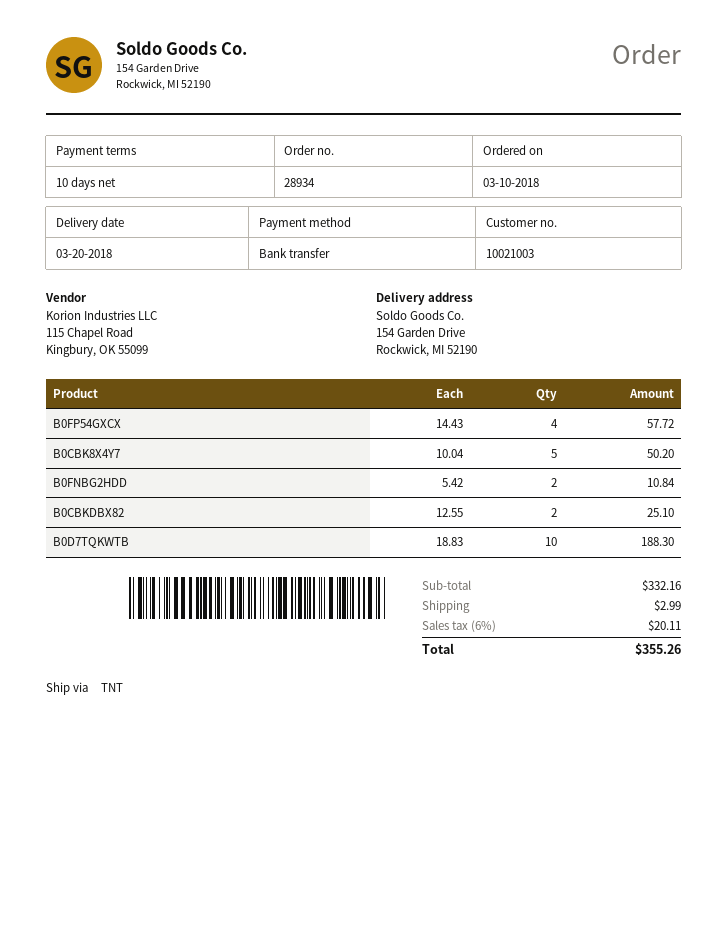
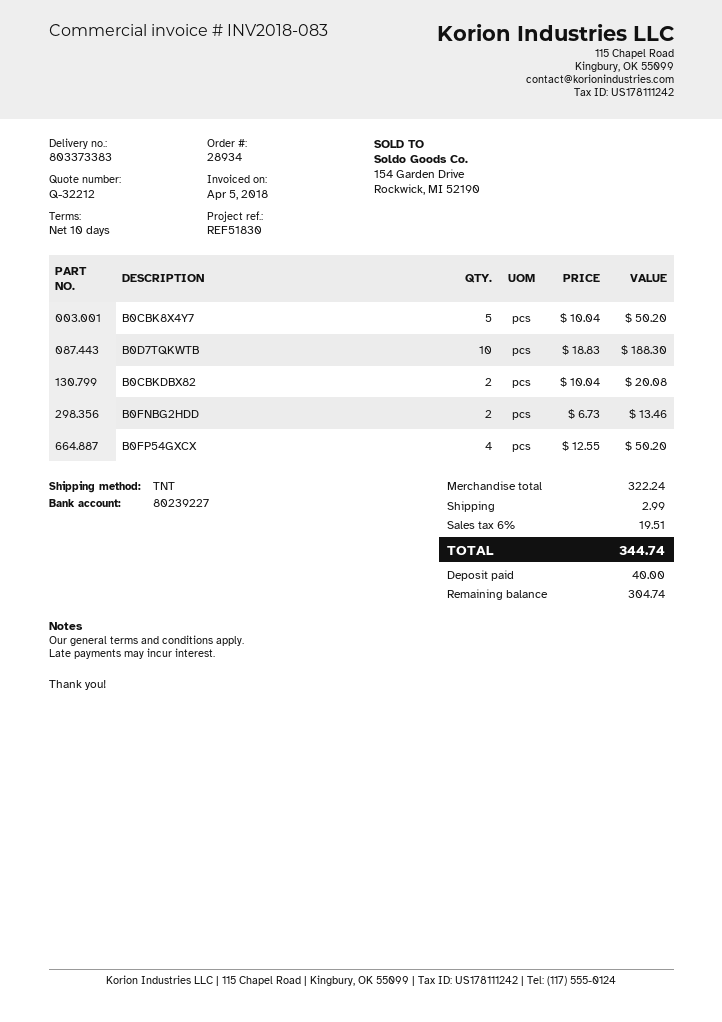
B0FP54GXCX: 4 x 14.43 = 57.72 -> 4 x 12.55 = 50.20
B0FNBG2HDD: 2 x 5.42 = 10.84 -> 2 x 6.73 = 13.46
B0CBKDBX82: 2 x 12.55 = 25.10 -> 2 x 10.04 = 20.08
subtotal: 332.16 -> 322.24
tax: 6% = 20.11 -> 6% = 19.51
total: 355.26 -> 344.74

